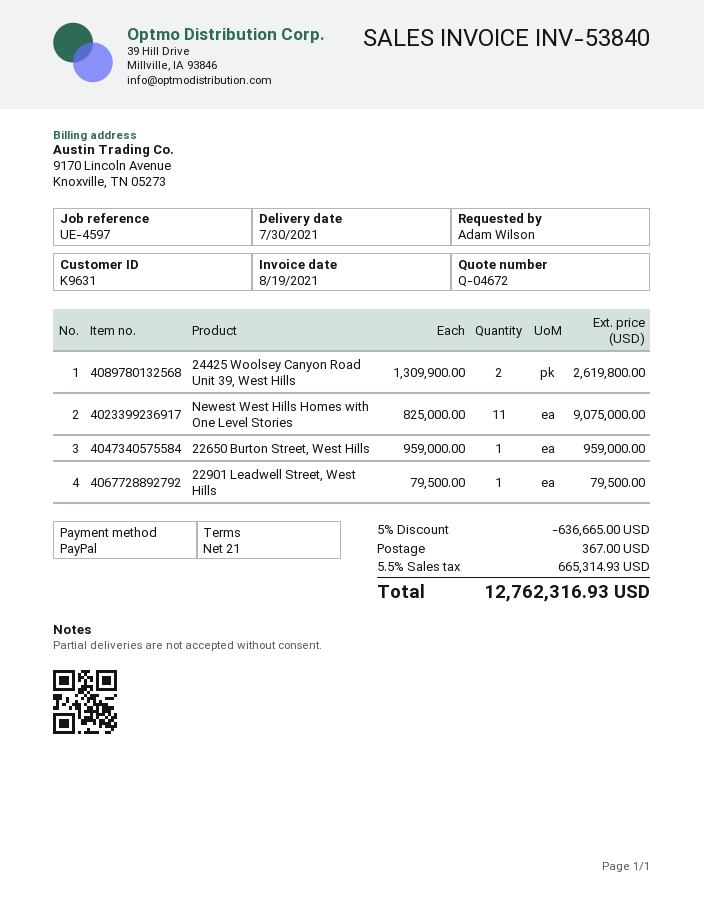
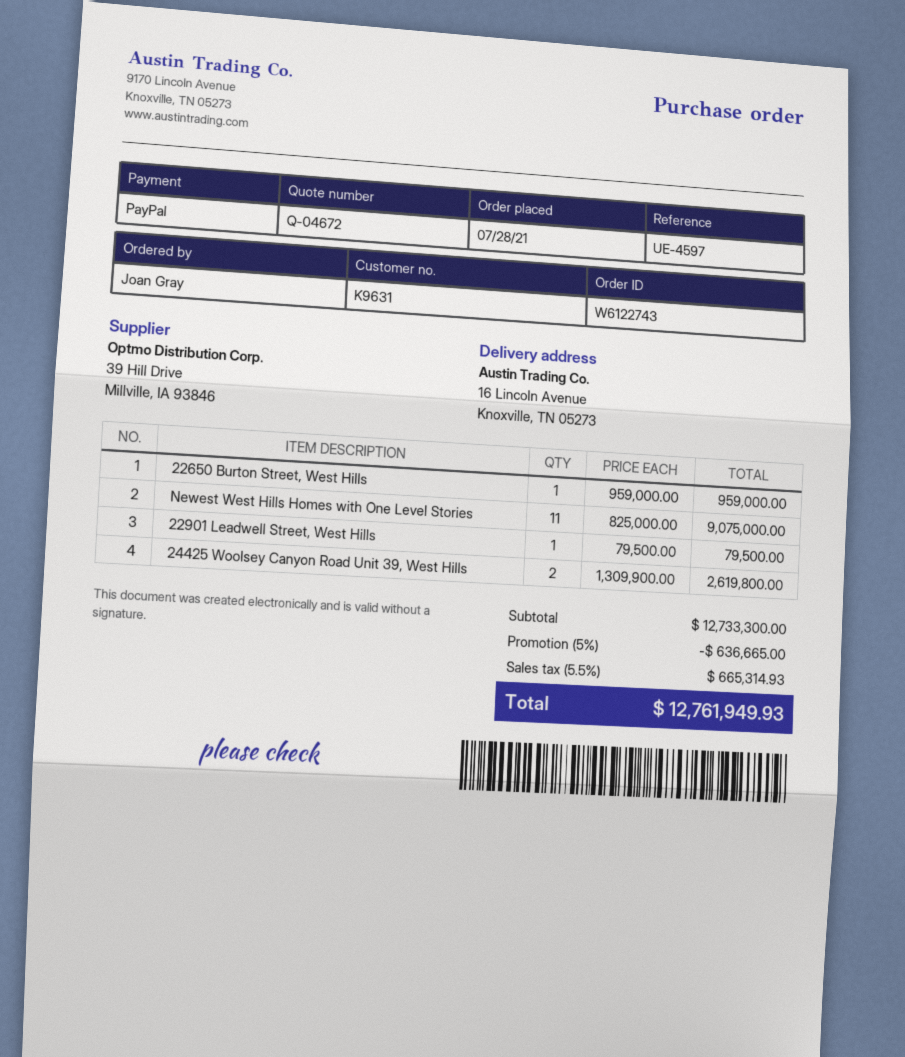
ordered by: Adam Wilson -> Joan Gray
shipping: 367.00 -> none
total: 12762316.93 -> 12761949.93

